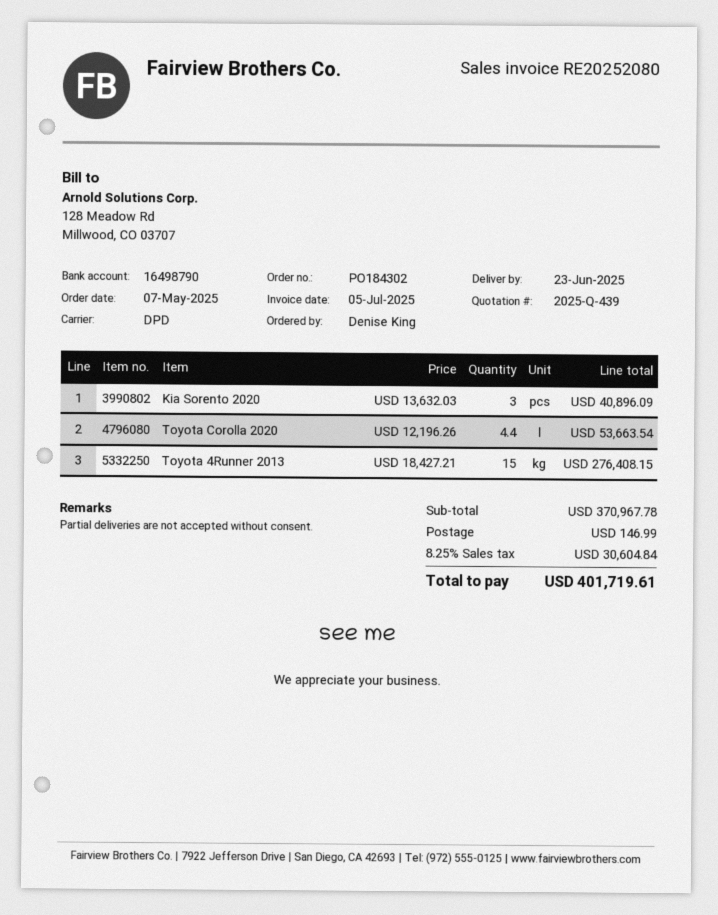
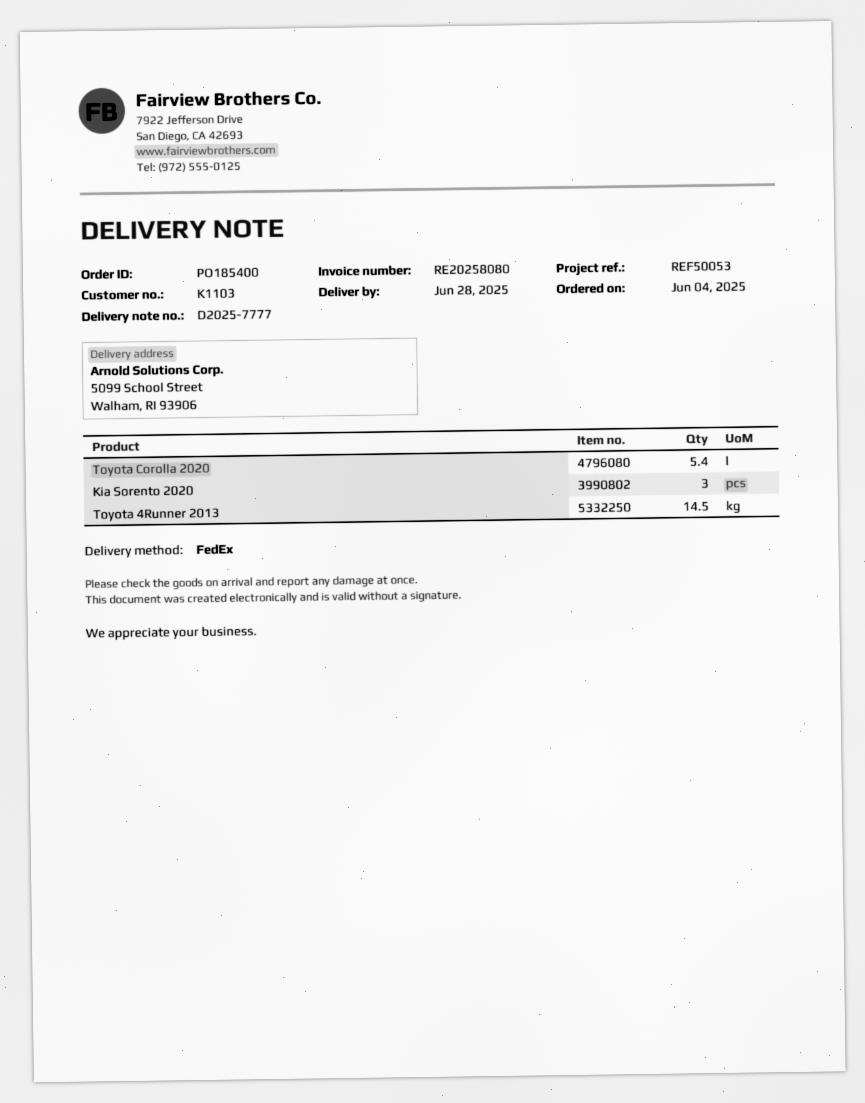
order number: PO184302 -> PO185400
order date: 2025-05-07 -> 2025-06-04
delivery date: 2025-06-23 -> 2025-06-28
invoice number: RE20252080 -> RE20258080
shipping method: DPD -> FedEx
Toyota Corolla 2020: 4.4 -> 5.4
Toyota 4Runner 2013: 15 -> 14.5

